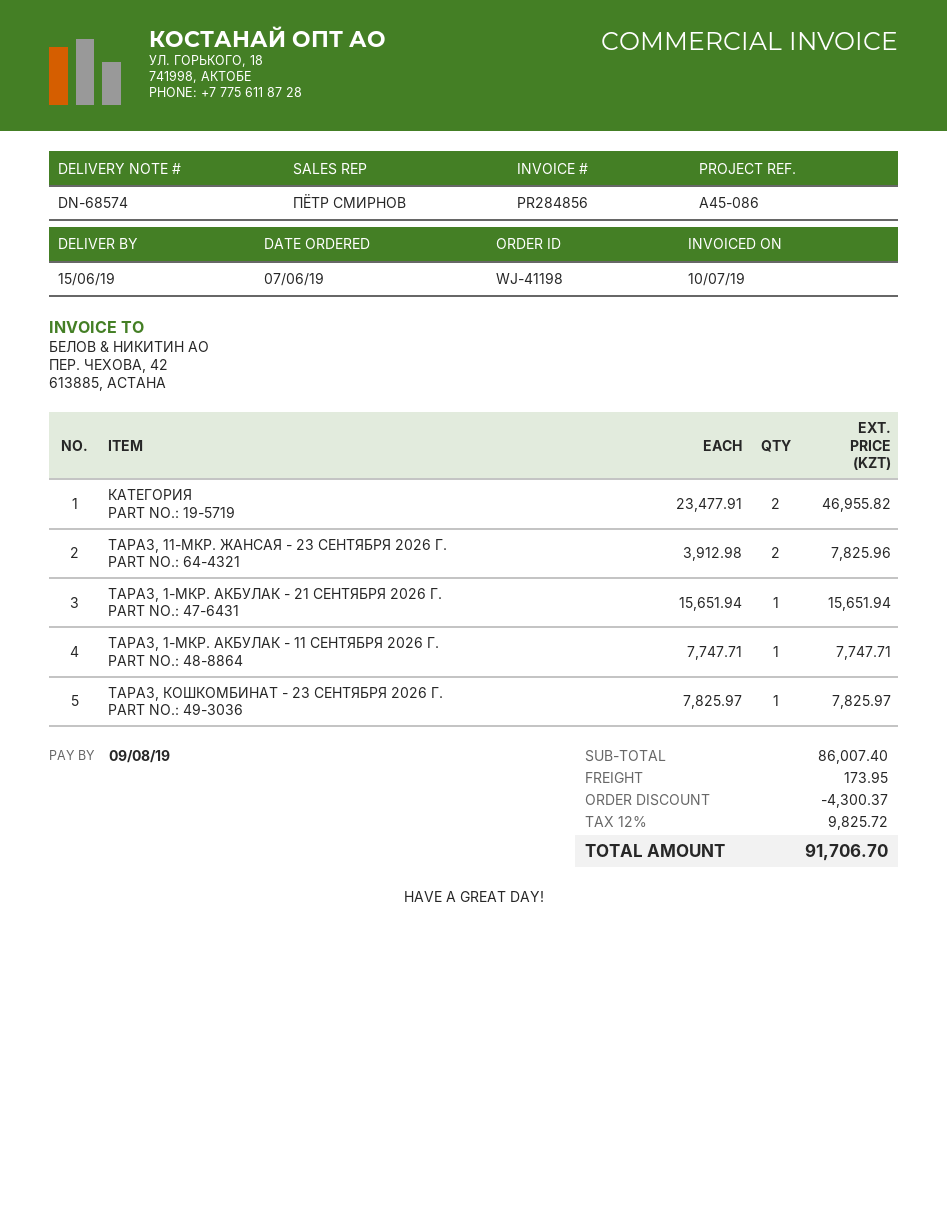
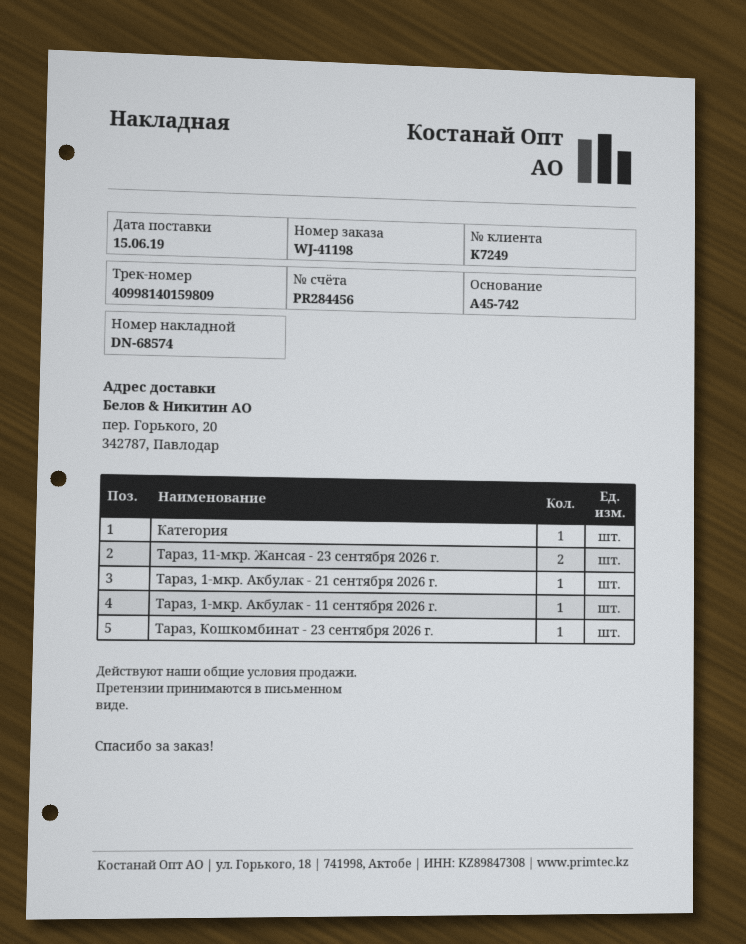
invoice number: PR284856 -> PR284456
reference: A45-086 -> A45-742
КАТЕГОРИЯ: 2 -> 1

